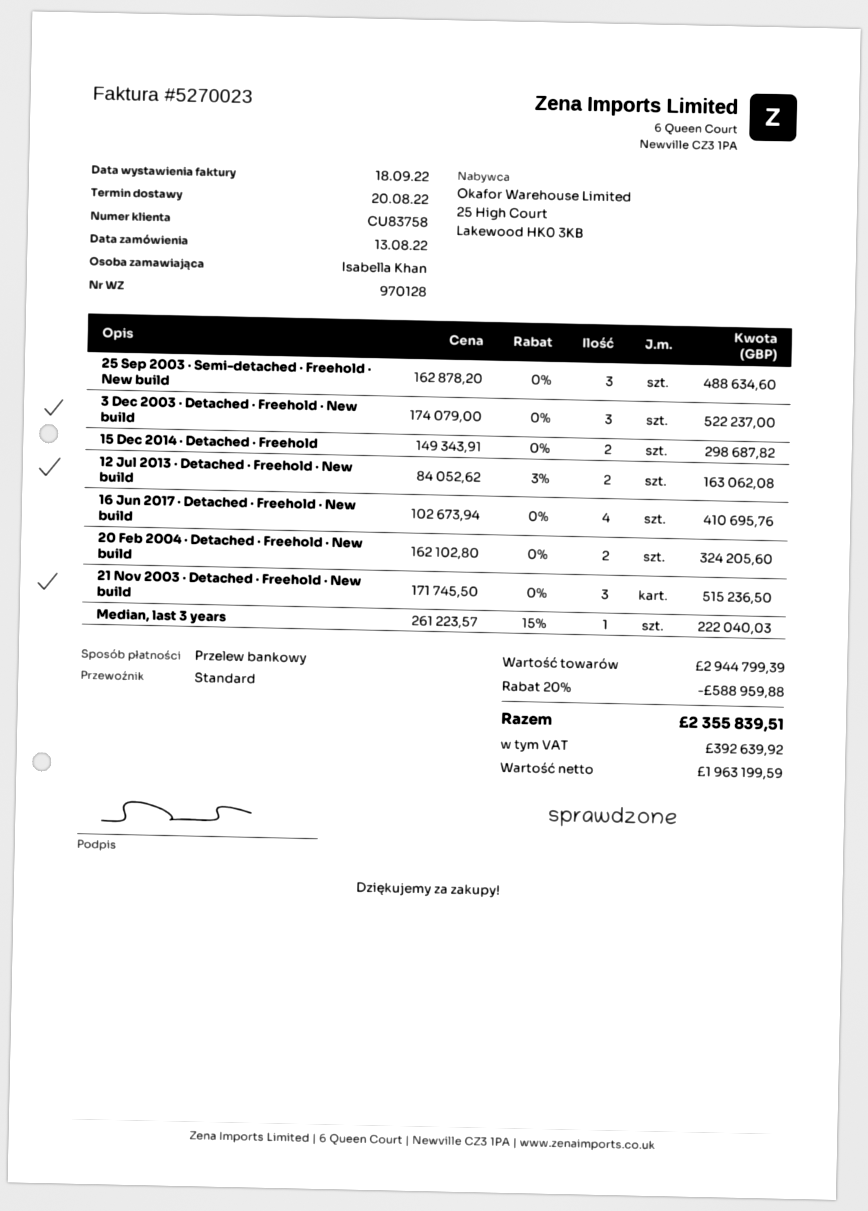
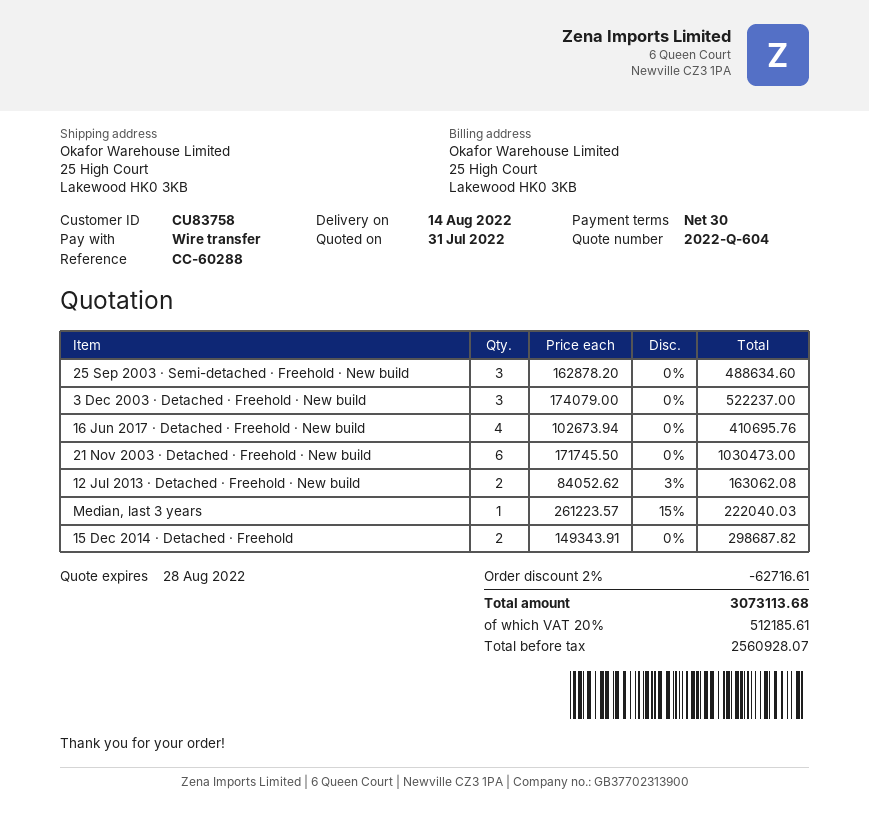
delivery date: 2022-08-20 -> 2022-08-14
20 Feb 2004 · Detached · Freehold · New build: 2 x 162102.80 = 324205.60 -> none
21 Nov 2003 · Detached · Freehold · New build: 3 x 171745.50 = 515236.50 -> 6 x 171745.50 = 1030473.00
discount: 20% = 588959.88 -> 2% = 62716.61
net: 1963199.59 -> 2560928.07
tax: 392639.92 -> 512185.61
total: 2355839.51 -> 3073113.68

